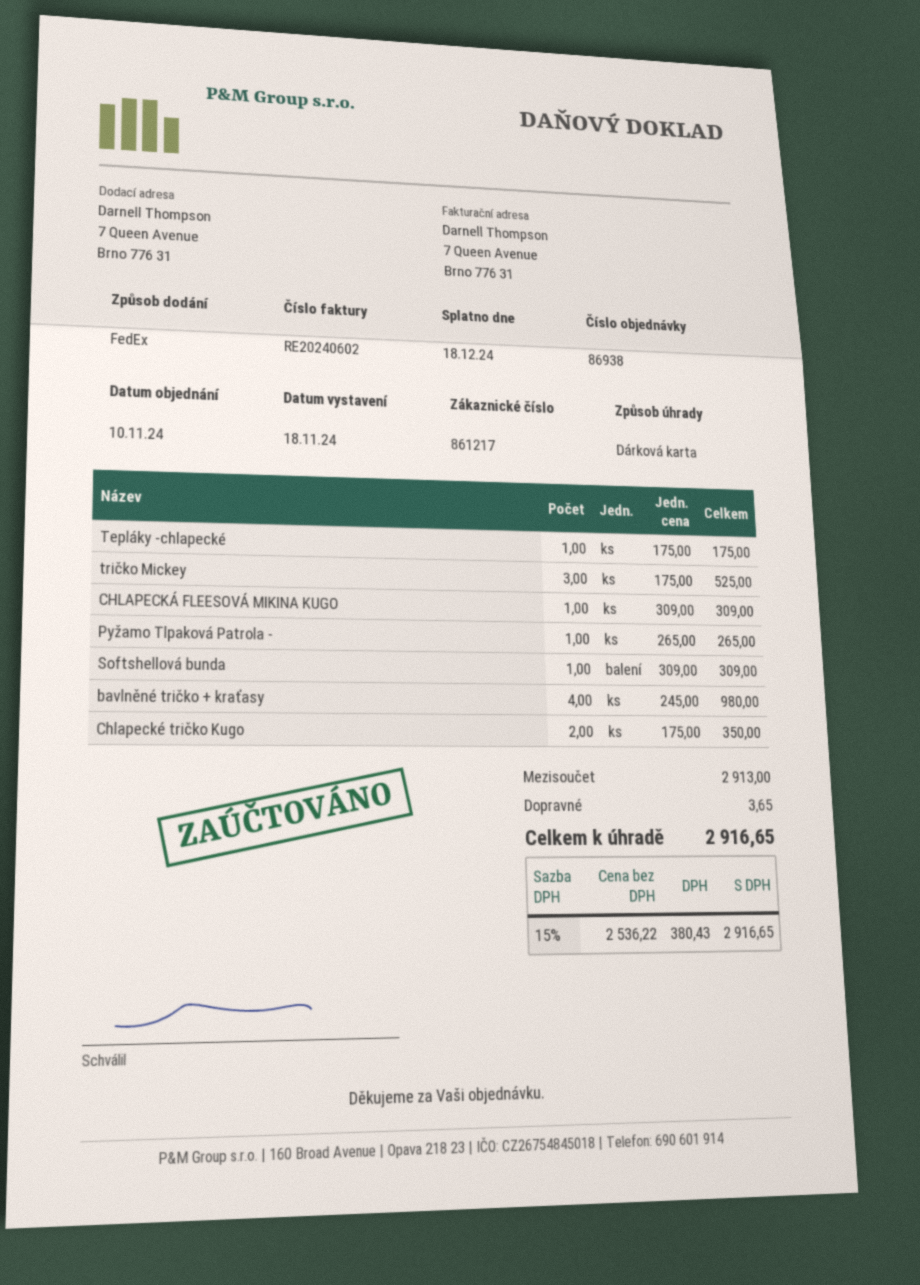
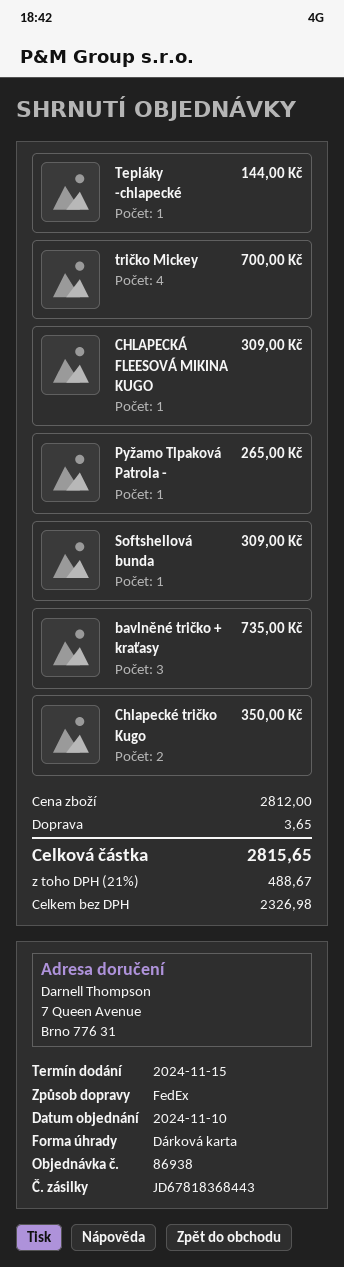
Tepláky -chlapecké: 1 for 175.00 -> 1 for 144.00
tričko Mickey: 3 for 525.00 -> 4 for 700.00
bavlněné tričko + kraťasy: 4 for 980.00 -> 3 for 735.00
subtotal: 2913.00 -> 2812.00
net: 2536.22 -> 2326.98
tax: 15% = 380.43 -> 21% = 488.67
total: 2916.65 -> 2815.65

